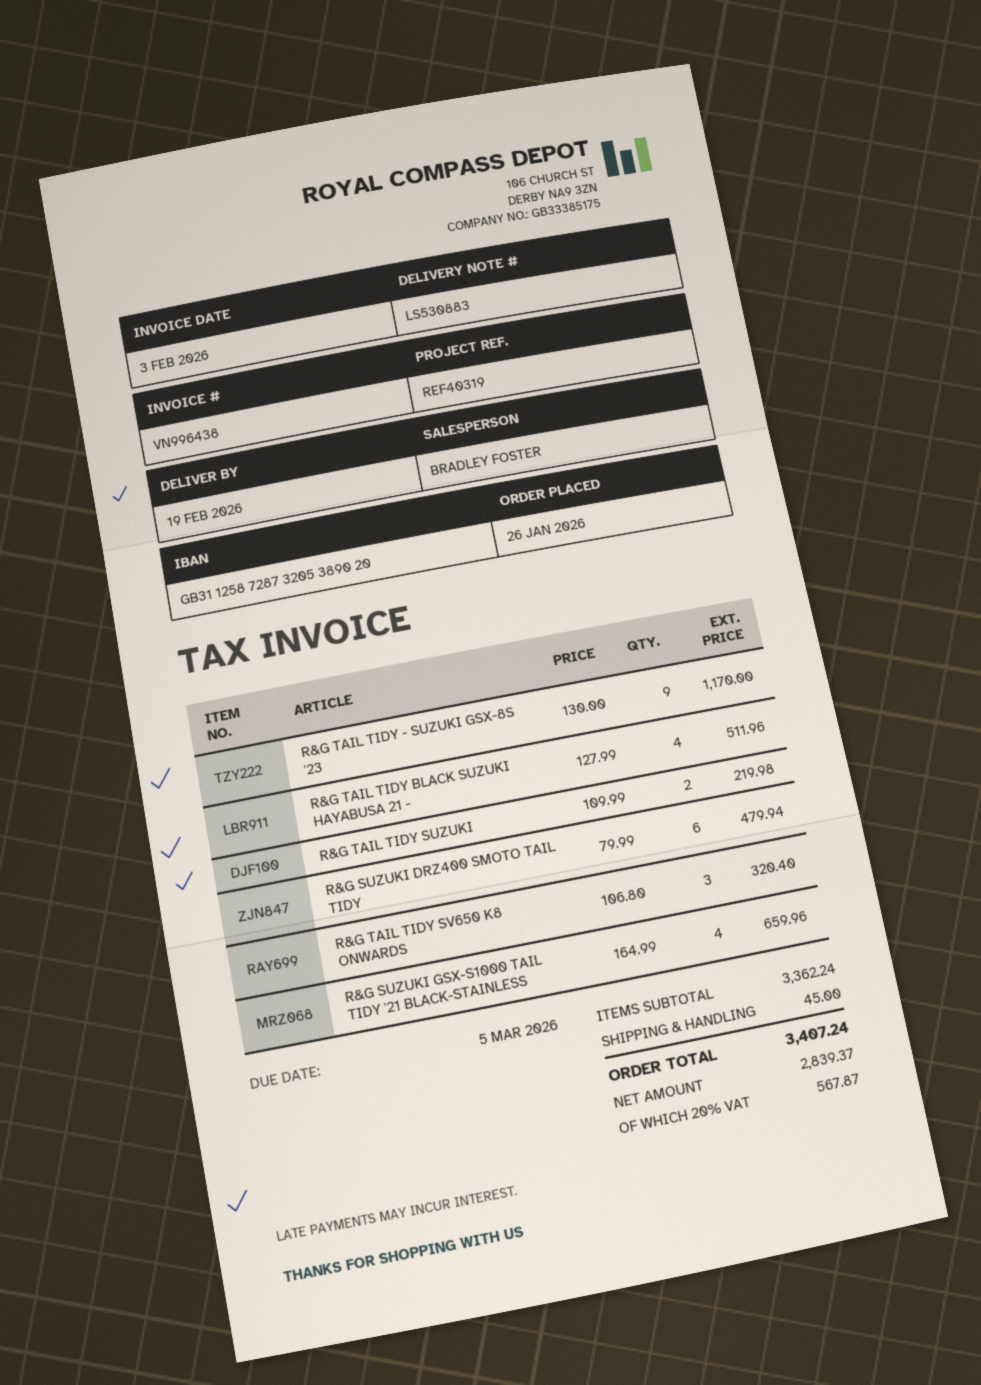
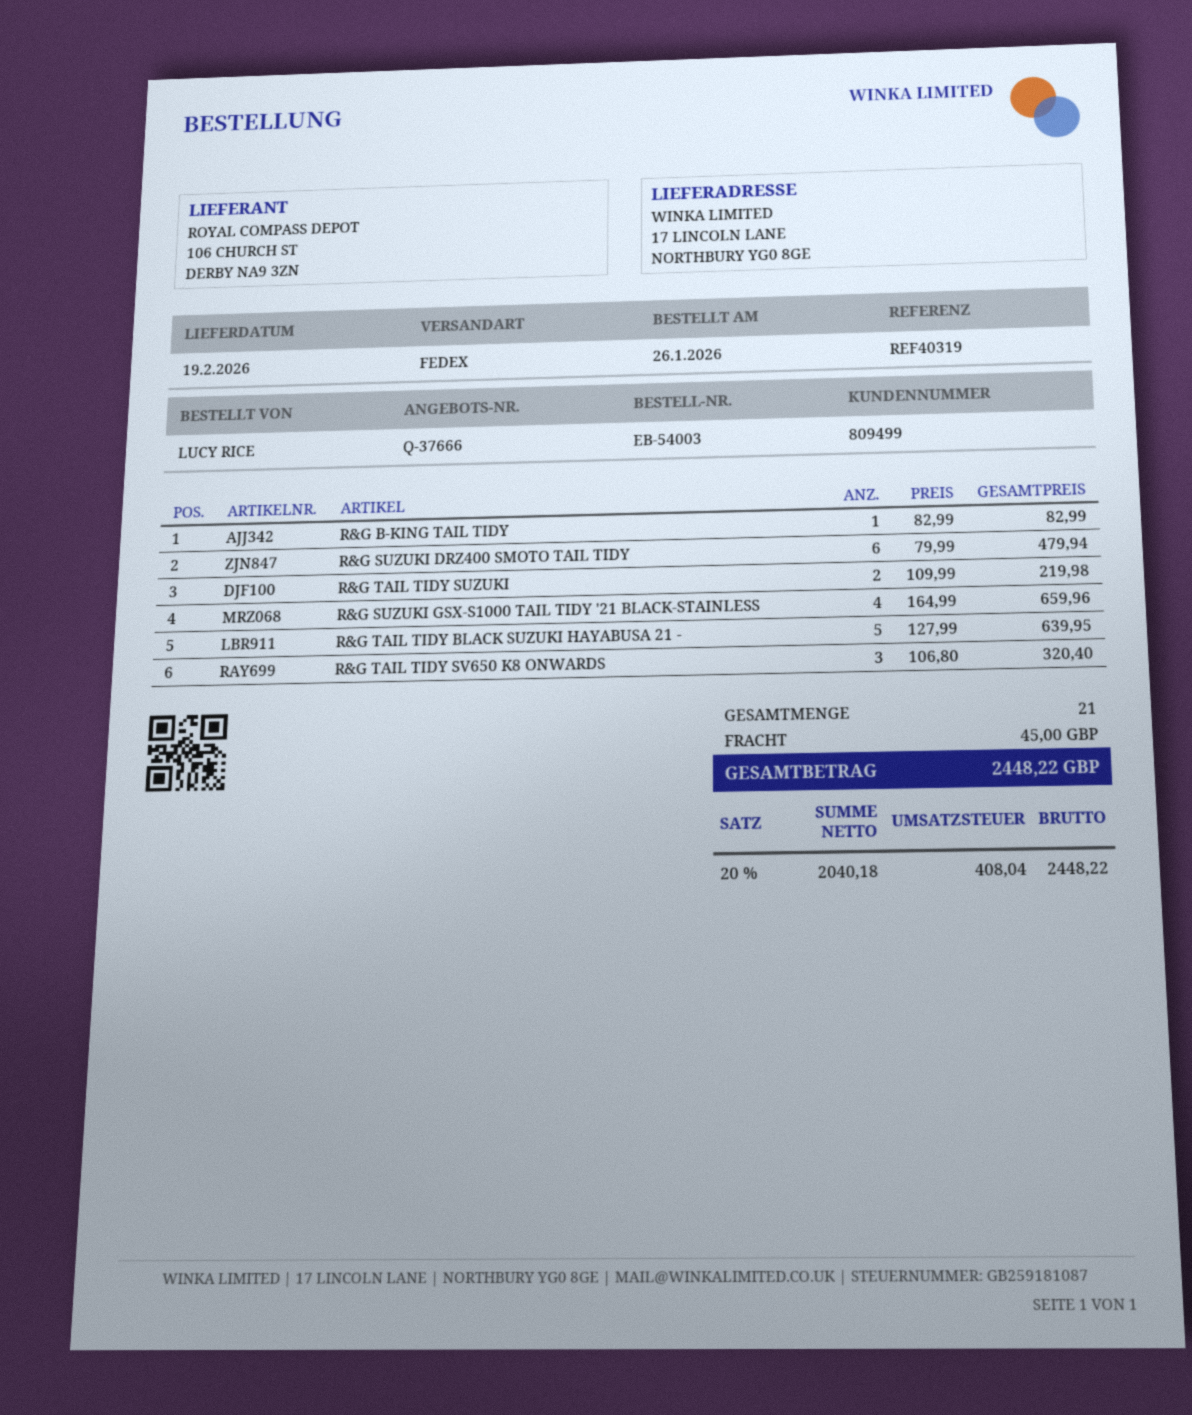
R&G TAIL TIDY - SUZUKI GSX-8S '23: 9 x 130.00 = 1170.00 -> none
R&G TAIL TIDY BLACK SUZUKI HAYABUSA 21 -: 4 x 127.99 = 511.96 -> 5 x 127.99 = 639.95
R&G B-KING TAIL TIDY: none -> 1 x 82.99 = 82.99
net: 2839.37 -> 2040.18
tax: 20% = 567.87 -> 20% = 408.04
total: 3407.24 -> 2448.22

